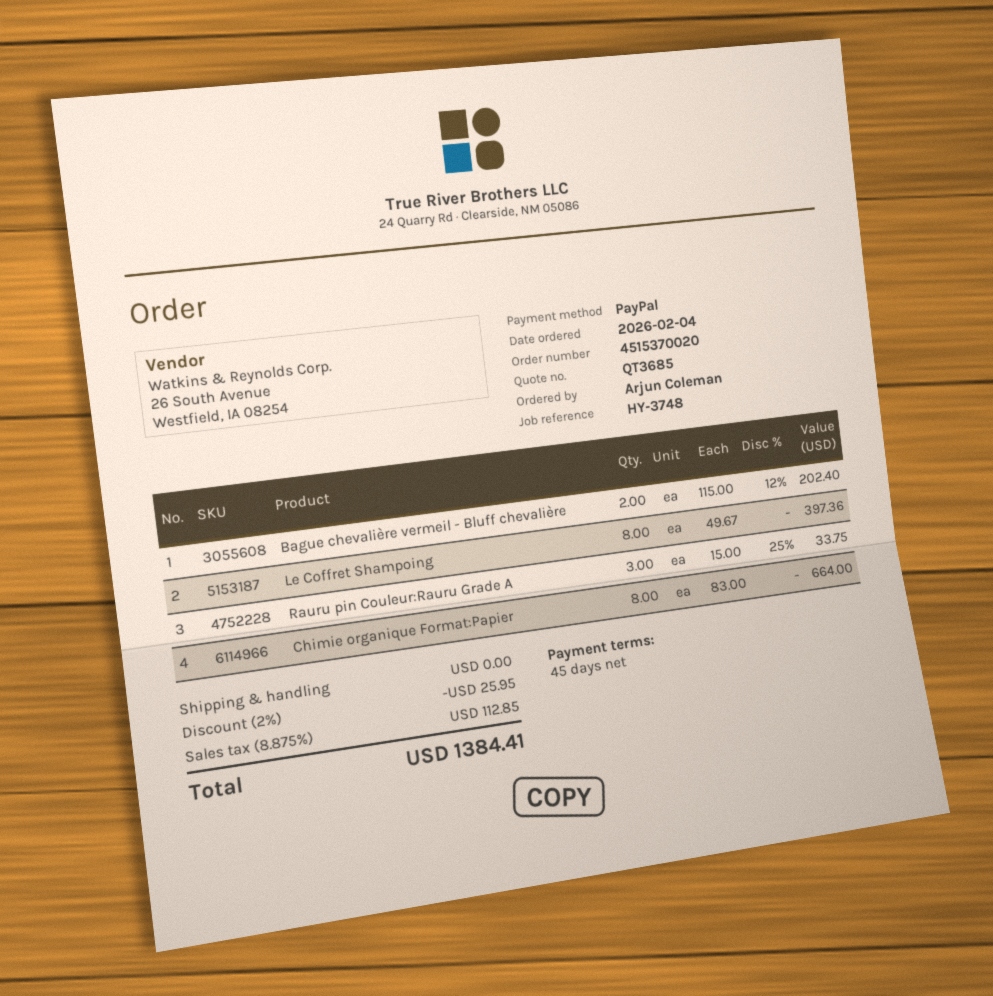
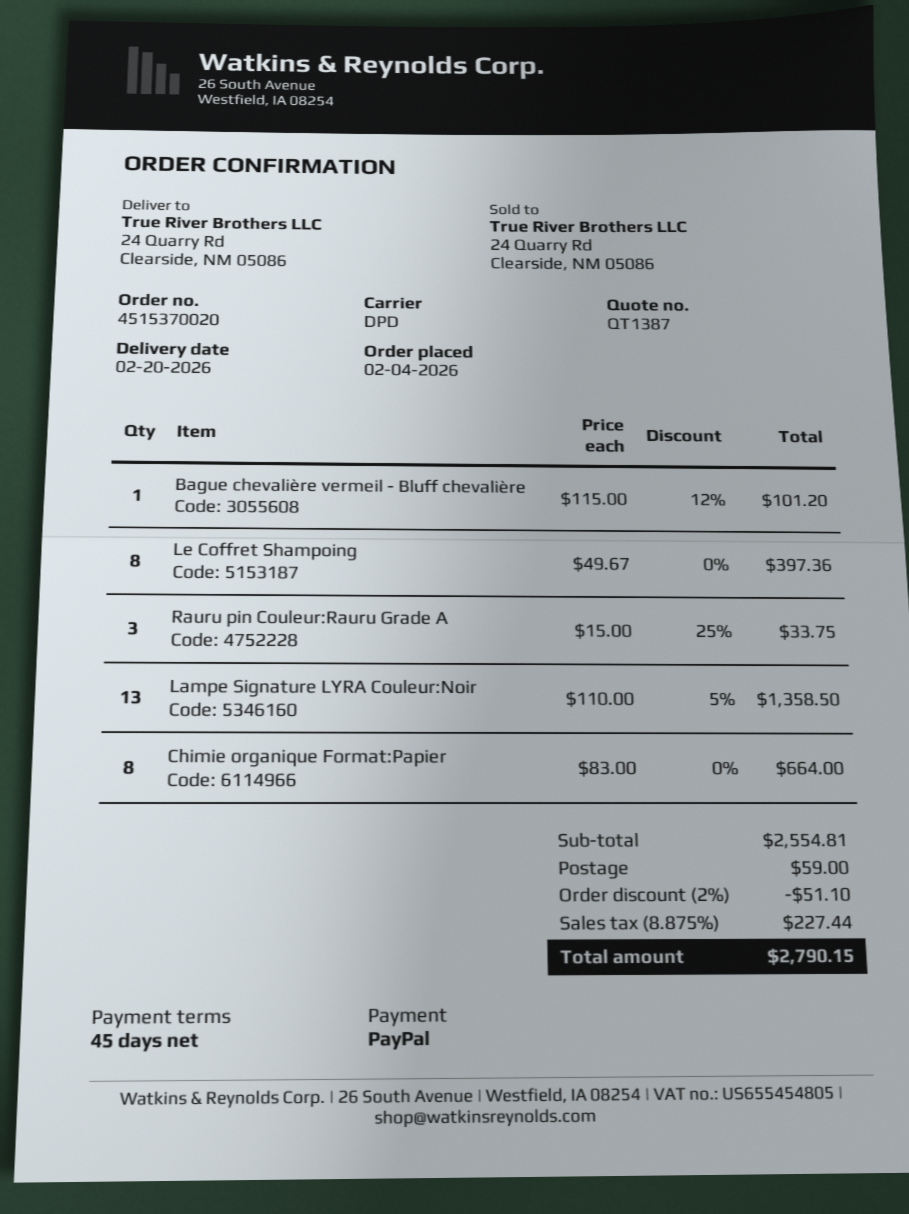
quote number: QT3685 -> QT1387
Bague chevalière vermeil - Bluff chevalière: 2 x 115.00 - 12% = 202.40 -> 1 x 115.00 - 12% = 101.20
Lampe Signature LYRA Couleur:Noir: none -> 13 x 110.00 - 5% = 1358.50
discount: 2% = 25.95 -> 2% = 51.10
shipping: 0.00 -> 59.00
tax: 8.875% = 112.85 -> 8.875% = 227.44
total: 1384.41 -> 2790.15

